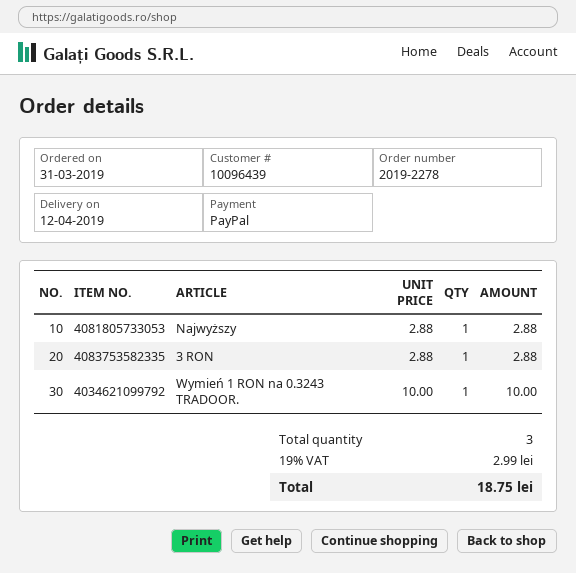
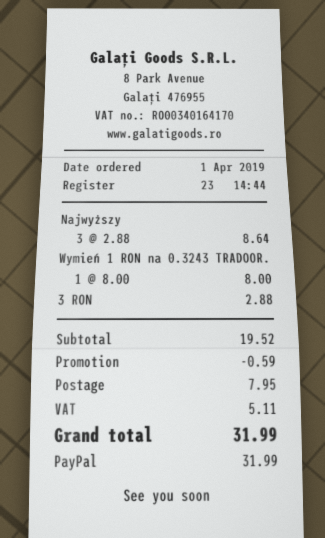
order date: 2019-03-31 -> 2019-04-01
Najwyższy: 1 x 2.88 = 2.88 -> 3 x 2.88 = 8.64
Wymień 1 RON na 0.3243 TRADOOR.: 1 x 10.00 = 10.00 -> 1 x 8.00 = 8.00
discount: none -> 0.59
shipping: none -> 7.95
tax: 2.99 -> 5.11
total: 18.75 -> 31.99

